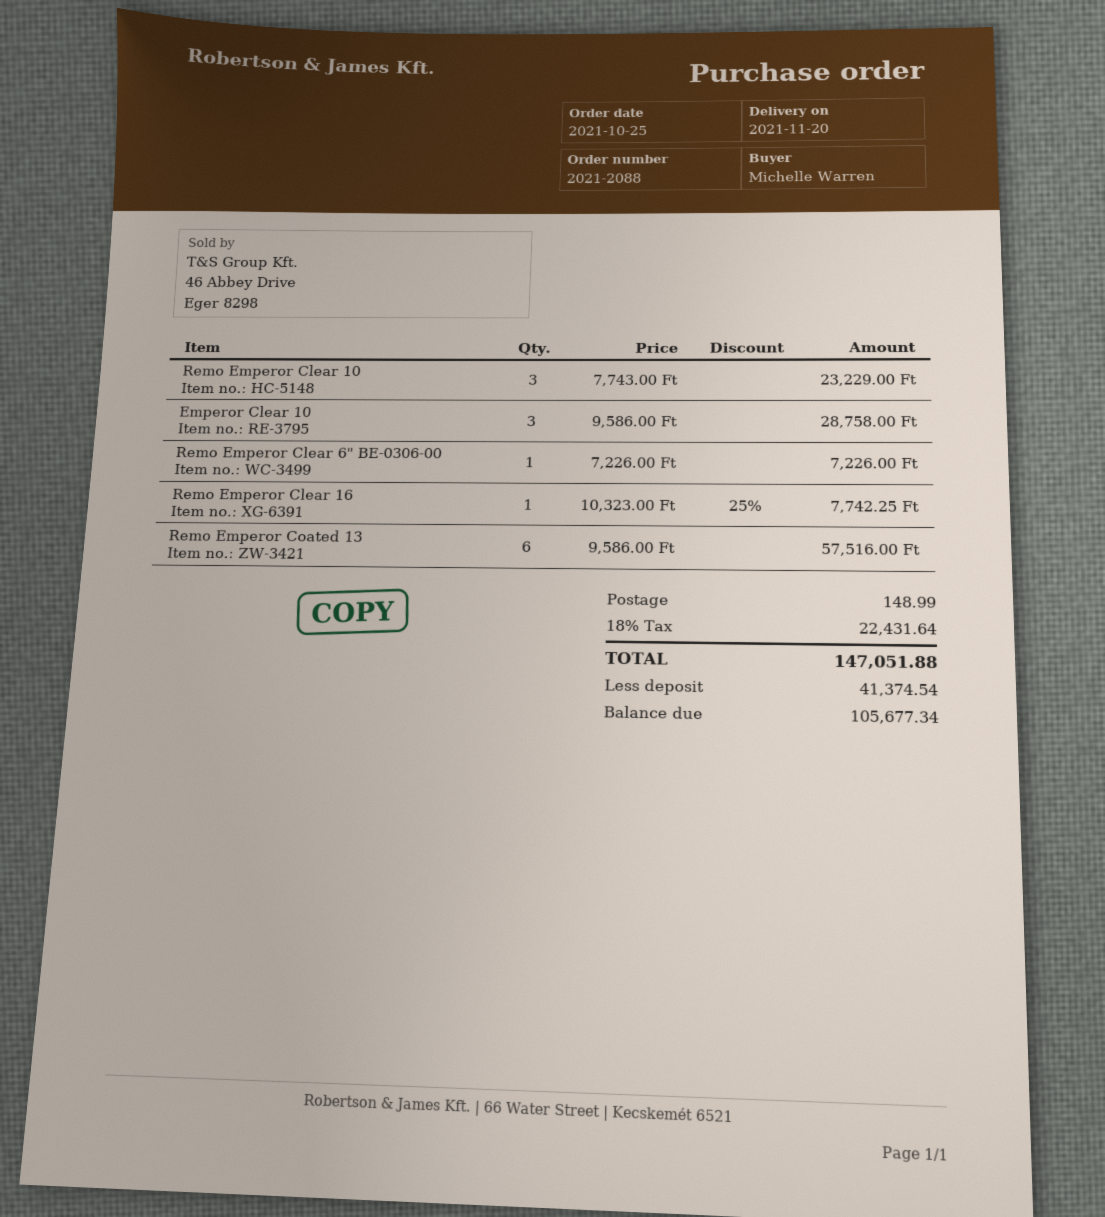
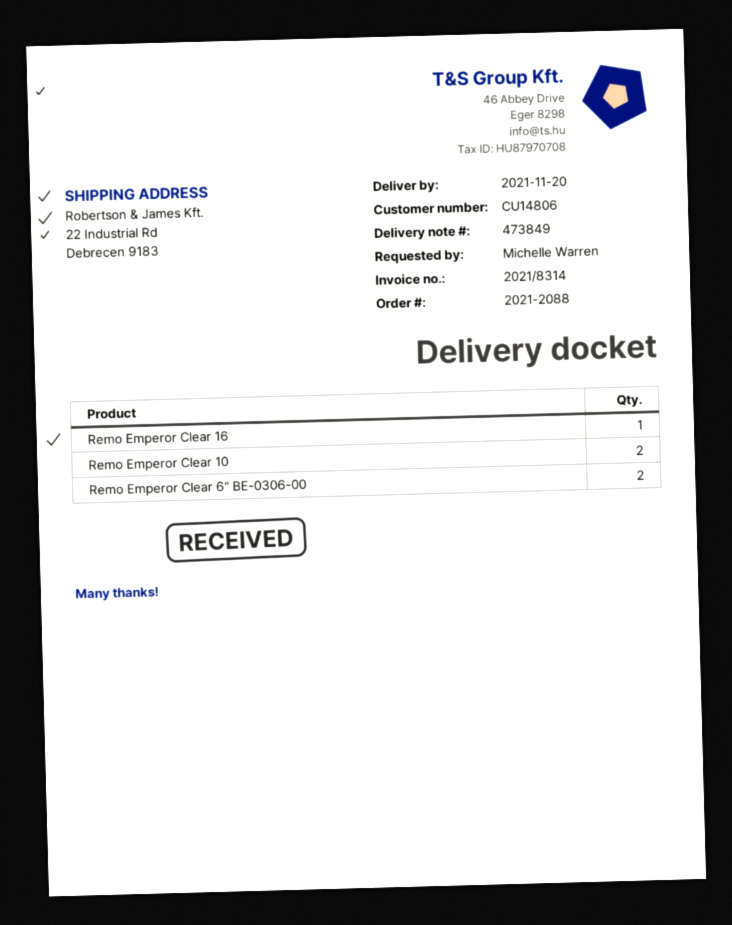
Remo Emperor Clear 10: 3 -> 2
Emperor Clear 10: 3 -> none
Remo Emperor Clear 6" BE-0306-00: 1 -> 2
Remo Emperor Coated 13: 6 -> none

